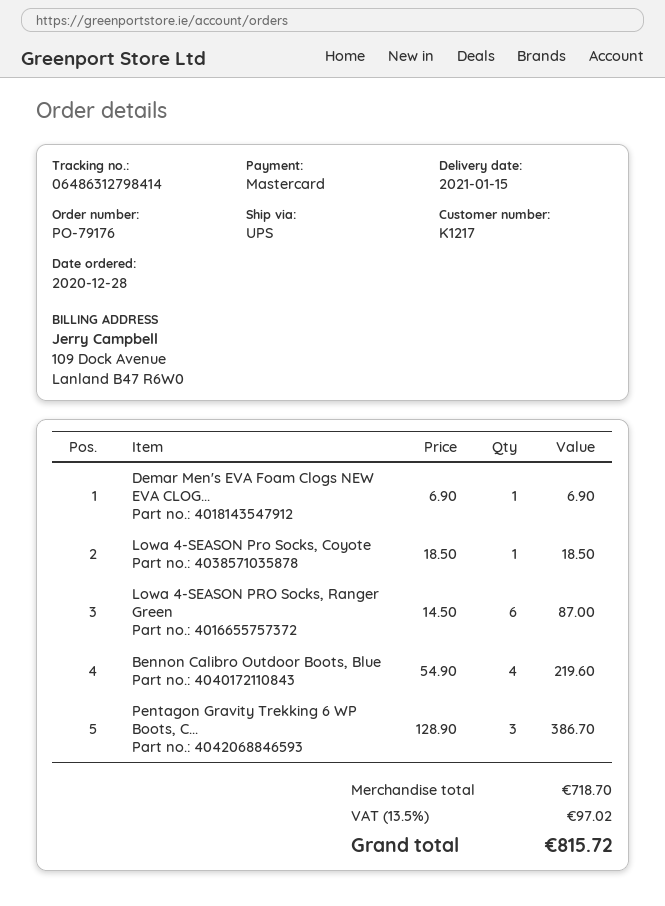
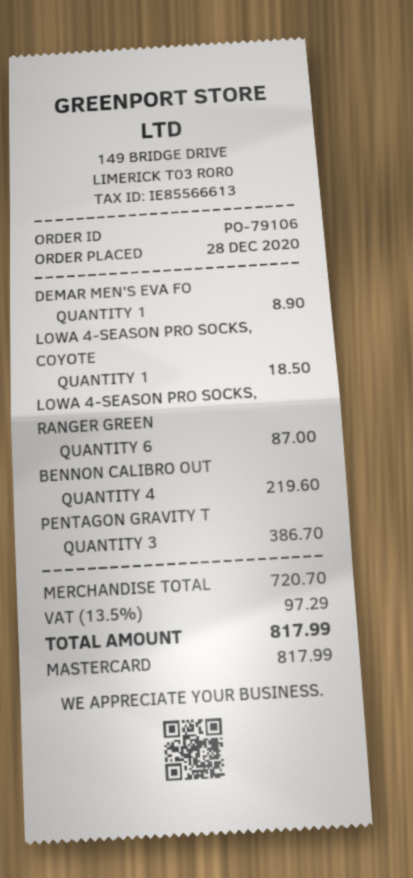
order number: PO-79176 -> PO-79106
Demar Men's EVA Foam Clogs NEW EVA CLOG...: 1 for 6.90 -> 1 for 8.90
subtotal: 718.70 -> 720.70
tax: 13.5% = 97.02 -> 13.5% = 97.29
total: 815.72 -> 817.99

